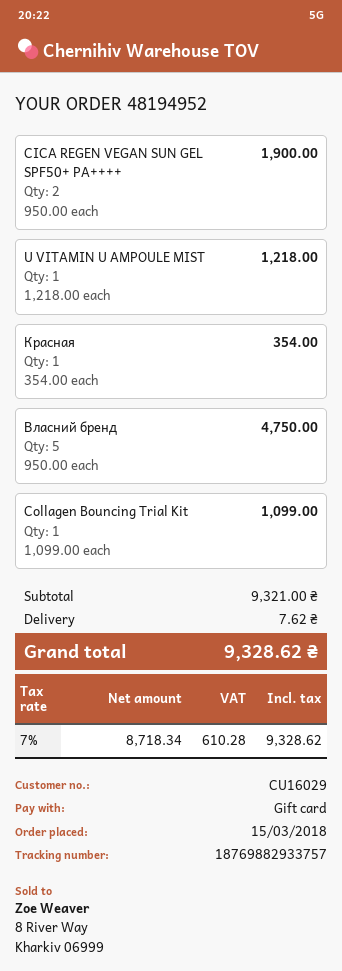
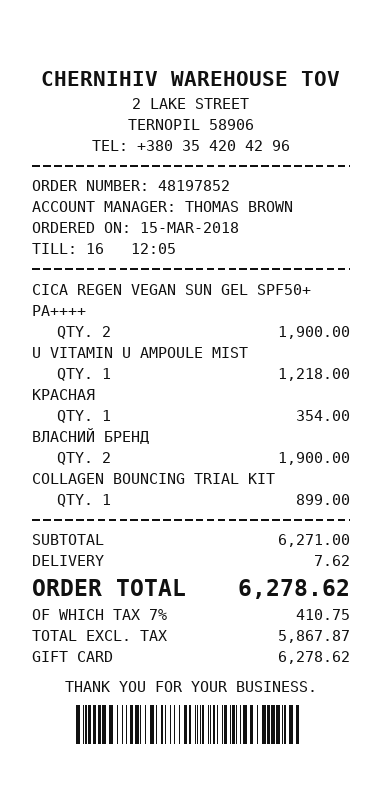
order number: 48194952 -> 48197852
Власний бренд: 5 for 4750.00 -> 2 for 1900.00
Collagen Bouncing Trial Kit: 1 for 1099.00 -> 1 for 899.00
subtotal: 9321.00 -> 6271.00
net: 8718.34 -> 5867.87
tax: 7% = 610.28 -> 7% = 410.75
total: 9328.62 -> 6278.62

